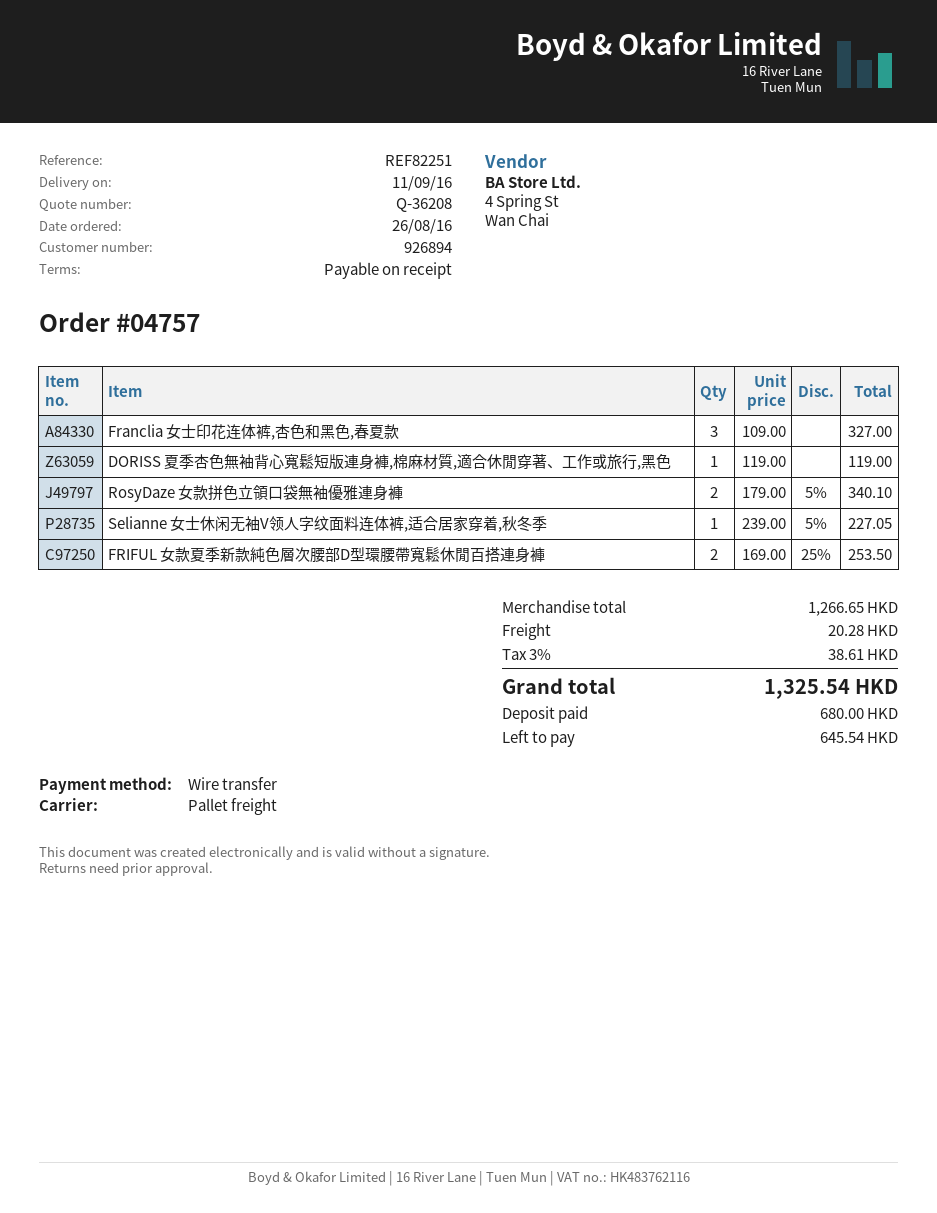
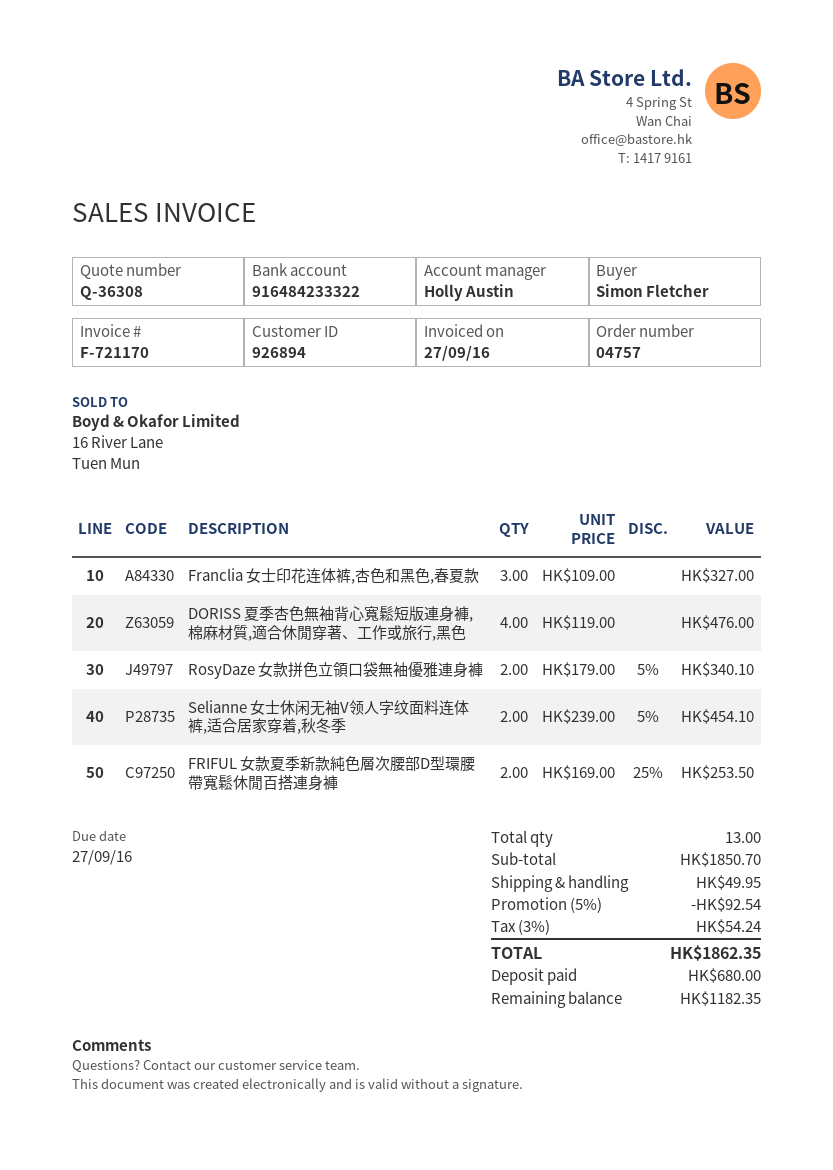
quote number: Q-36208 -> Q-36308
DORISS 夏季杏色無袖背心寬鬆短版連身褲,棉麻材質,適合休閒穿著、工作或旅行,黑色: 1 x 119.00 = 119.00 -> 4 x 119.00 = 476.00
Selianne 女士休闲无袖V领人字纹面料连体裤,适合居家穿着,秋冬季: 1 x 239.00 - 5% = 227.05 -> 2 x 239.00 - 5% = 454.10
subtotal: 1266.65 -> 1850.70
discount: none -> 5% = 92.54
shipping: 20.28 -> 49.95
tax: 3% = 38.61 -> 3% = 54.24
total: 1325.54 -> 1862.35
balance: 645.54 -> 1182.35

